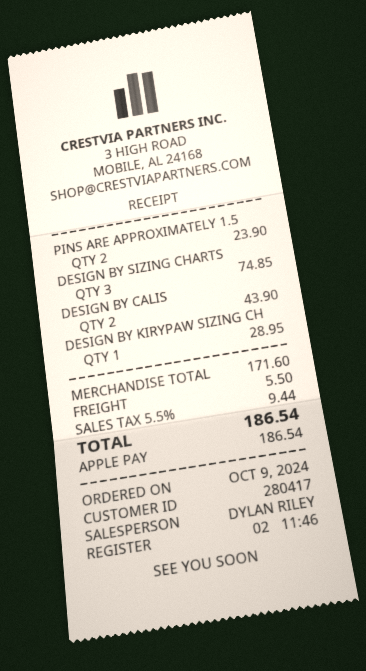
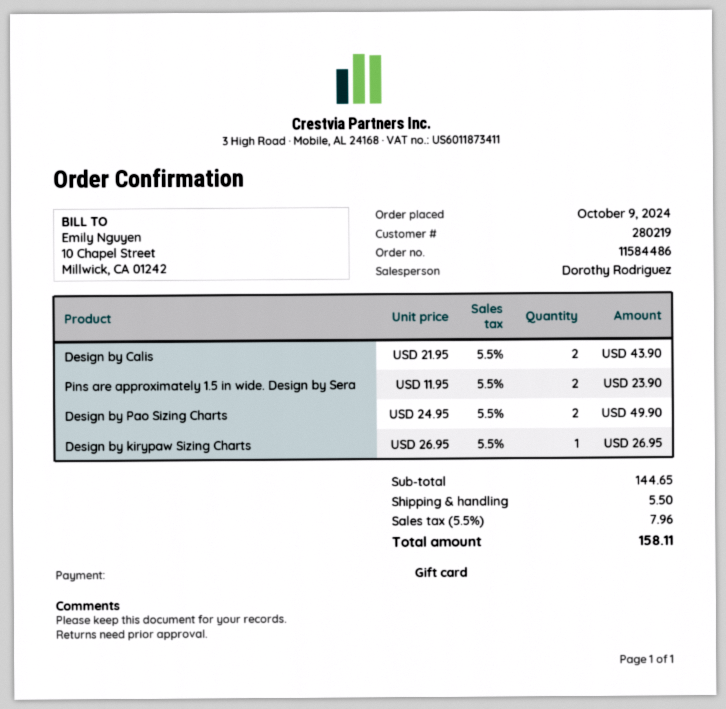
customer number: 280417 -> 280219
sales rep: DYLAN RILEY -> Dorothy Rodriguez
payment method: Apple Pay -> gift card
DESIGN BY SIZING CHARTS: 3 for 74.85 -> none
DESIGN BY KIRYPAW SIZING CH: 1 for 28.95 -> 1 for 26.95
Design by Pao Sizing Charts: none -> 2 for 49.90
subtotal: 171.60 -> 144.65
tax: 5.5% = 9.44 -> 5.5% = 7.96
total: 186.54 -> 158.11

